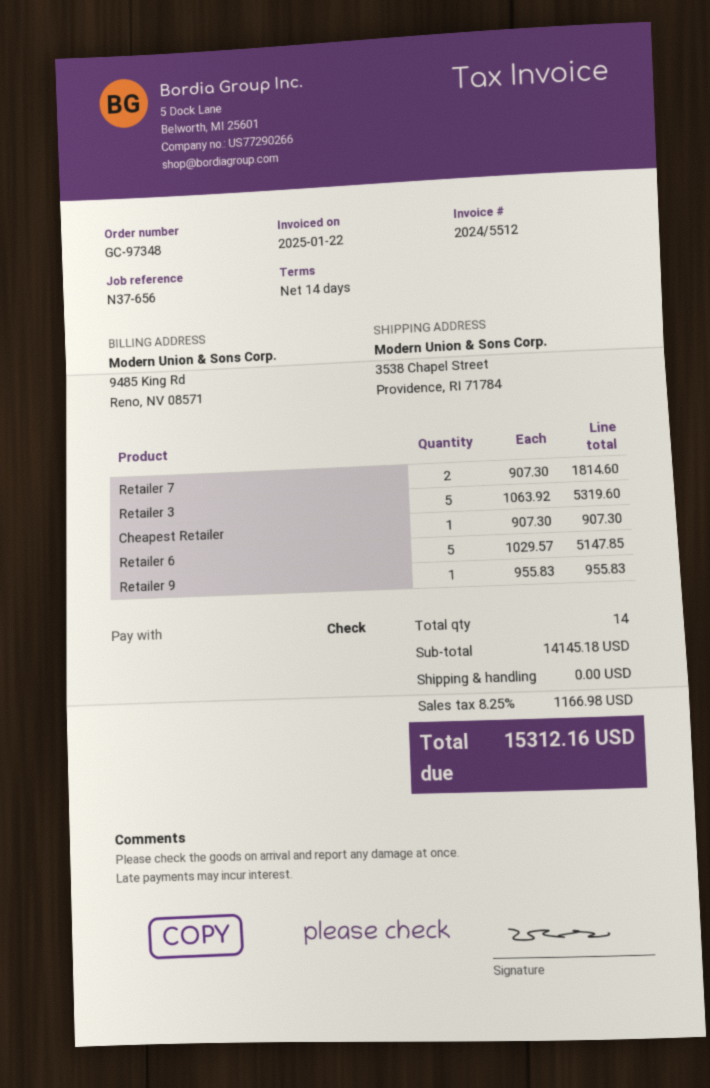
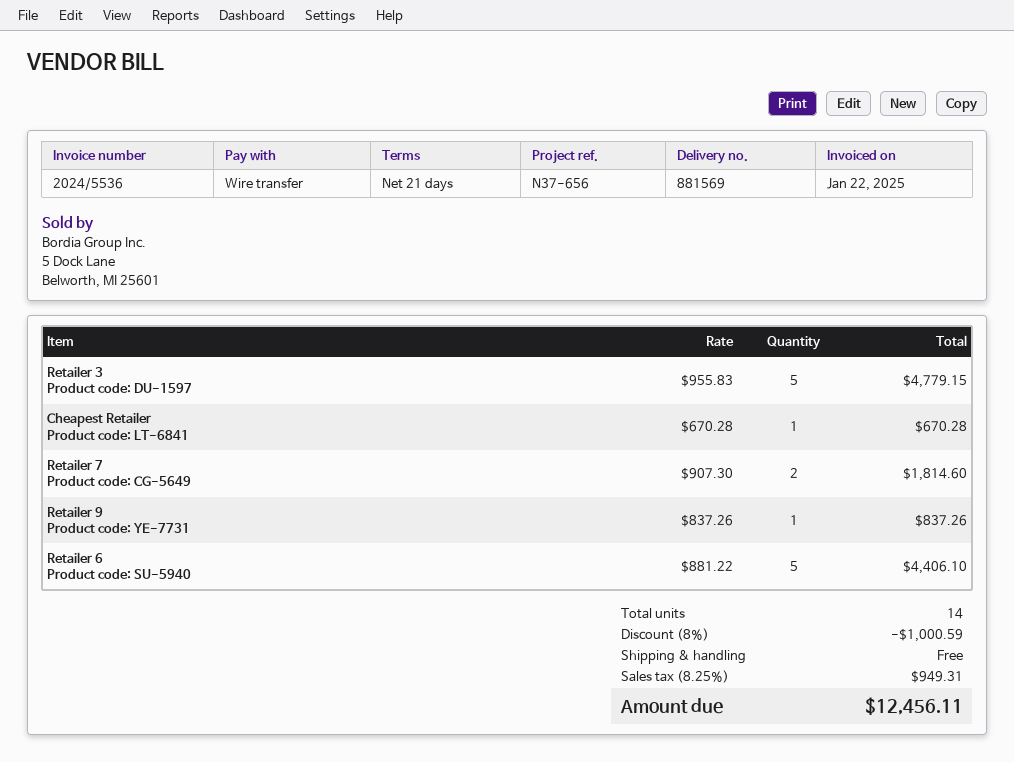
invoice number: 2024/5512 -> 2024/5536
payment terms: 14 days -> 21 days
payment method: cheque -> bank transfer
Retailer 3: 5 x 1063.92 = 5319.60 -> 5 x 955.83 = 4779.15
Cheapest Retailer: 1 x 907.30 = 907.30 -> 1 x 670.28 = 670.28
Retailer 6: 5 x 1029.57 = 5147.85 -> 5 x 881.22 = 4406.10
Retailer 9: 1 x 955.83 = 955.83 -> 1 x 837.26 = 837.26
discount: none -> 8% = 1000.59
tax: 8.25% = 1166.98 -> 8.25% = 949.31
total: 15312.16 -> 12456.11

